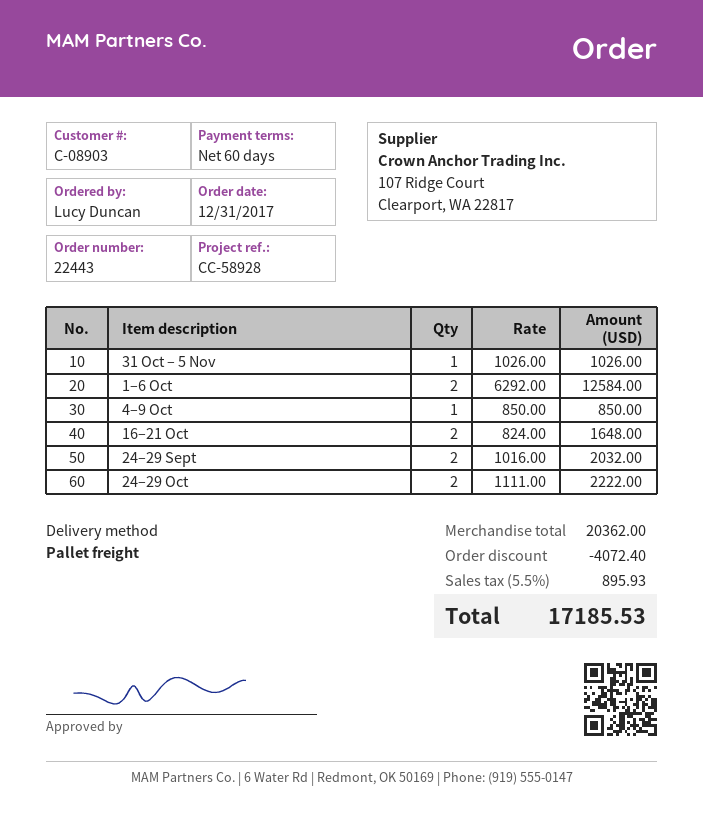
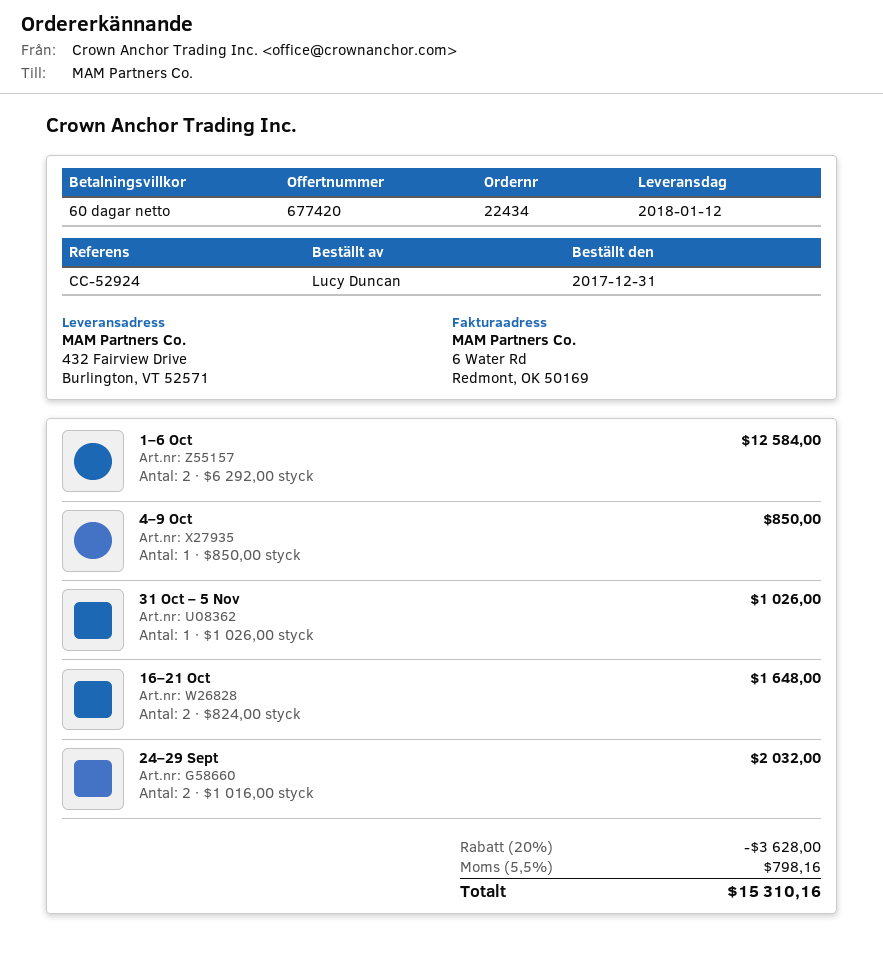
order number: 22443 -> 22434
reference: CC-58928 -> CC-52924
24–29 Oct: 2 x 1111.00 = 2222.00 -> none
discount: 4072.40 -> 3628.00
tax: 5.5% = 895.93 -> 5.5% = 798.16
total: 17185.53 -> 15310.16

